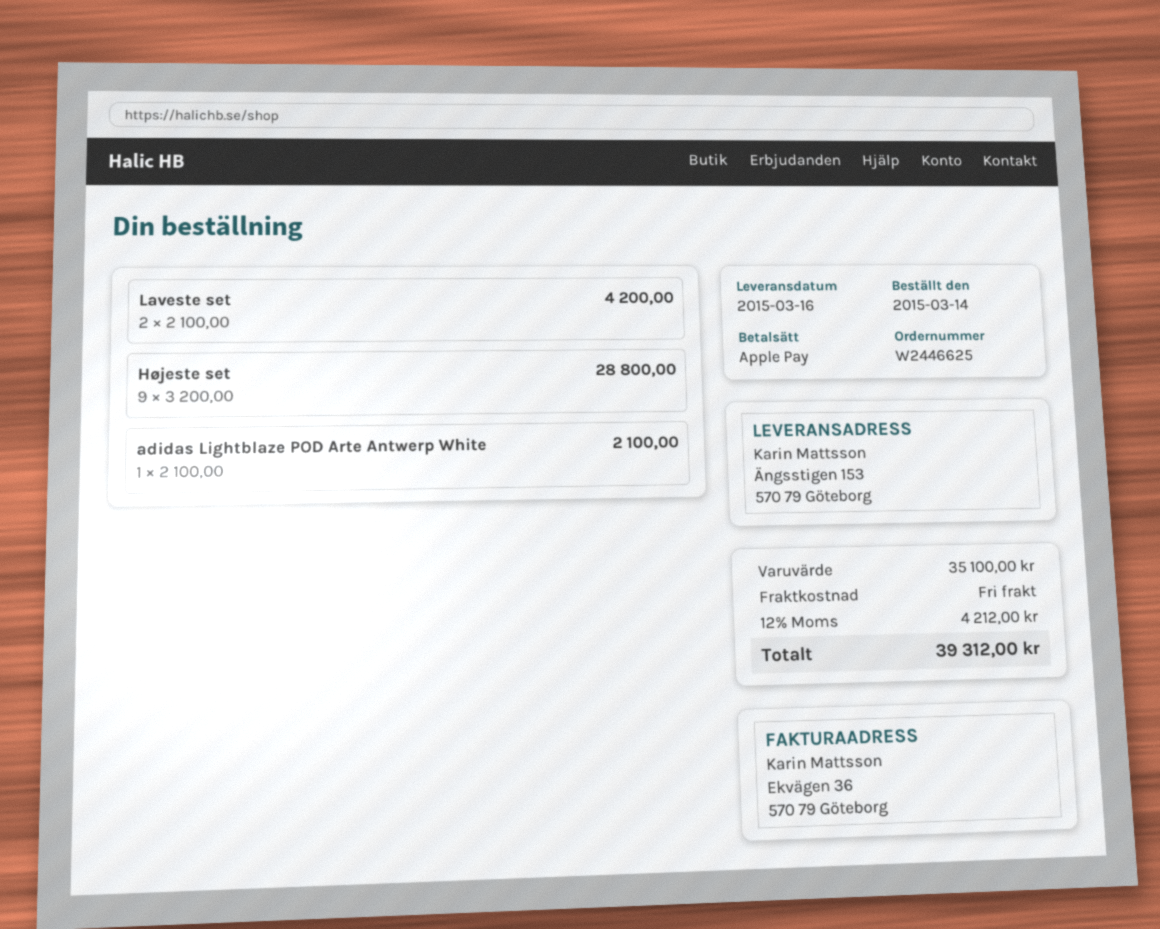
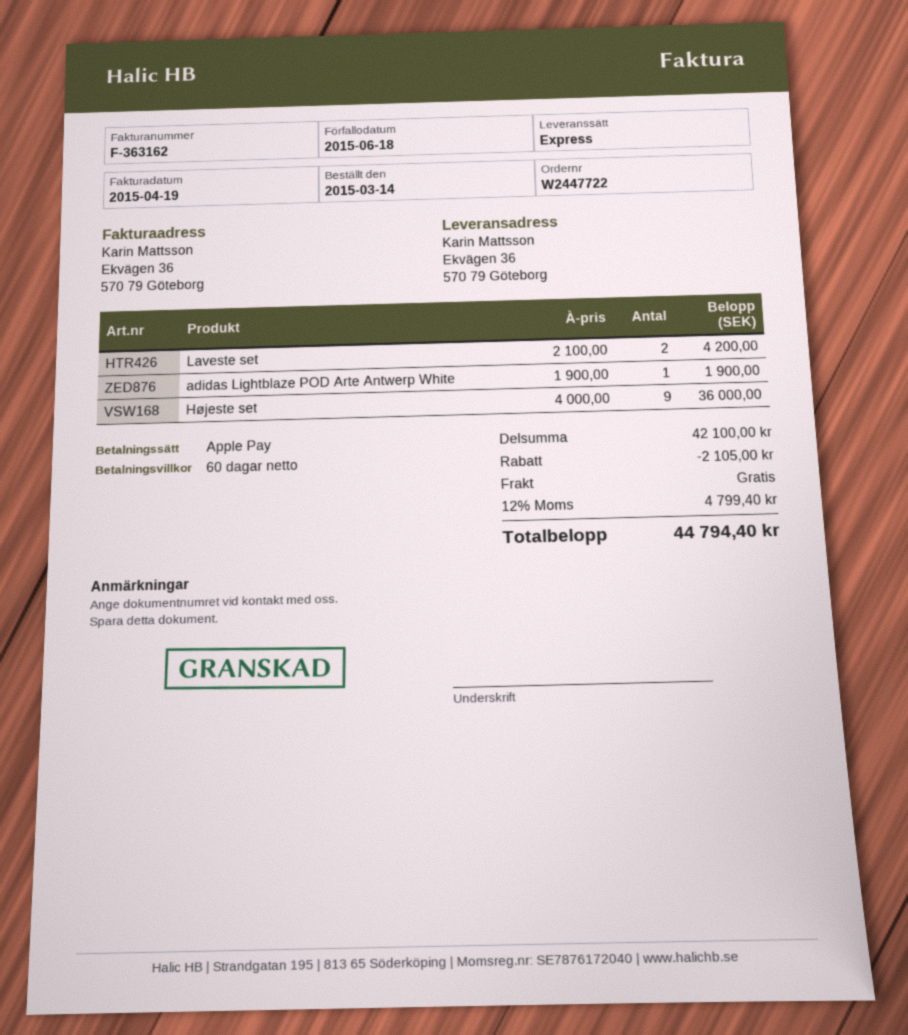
order number: W2446625 -> W2447722
ship to: Ängsstigen 153, 570 79 Göteborg -> Ekvägen 36, 570 79 Göteborg
Højeste set: 9 x 3200.00 = 28800.00 -> 9 x 4000.00 = 36000.00
adidas Lightblaze POD Arte Antwerp White: 1 x 2100.00 = 2100.00 -> 1 x 1900.00 = 1900.00
subtotal: 35100.00 -> 42100.00
discount: none -> 2105.00
tax: 12% = 4212.00 -> 12% = 4799.40
total: 39312.00 -> 44794.40

